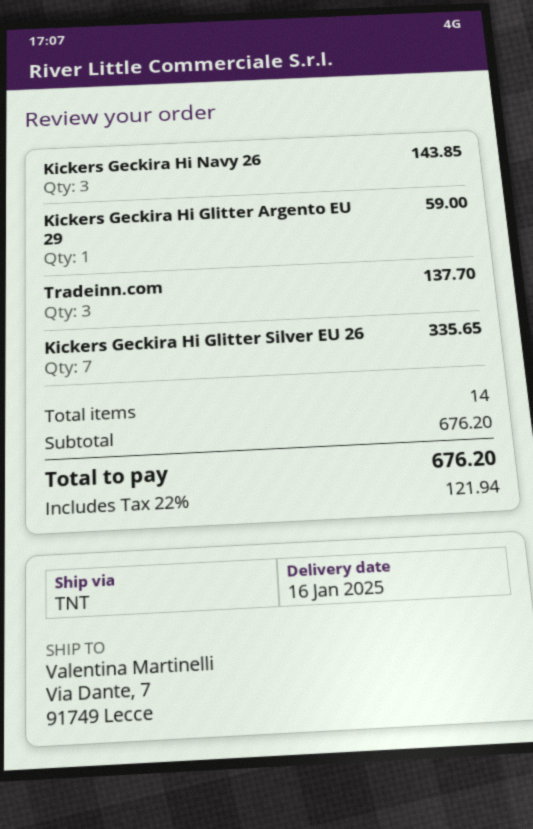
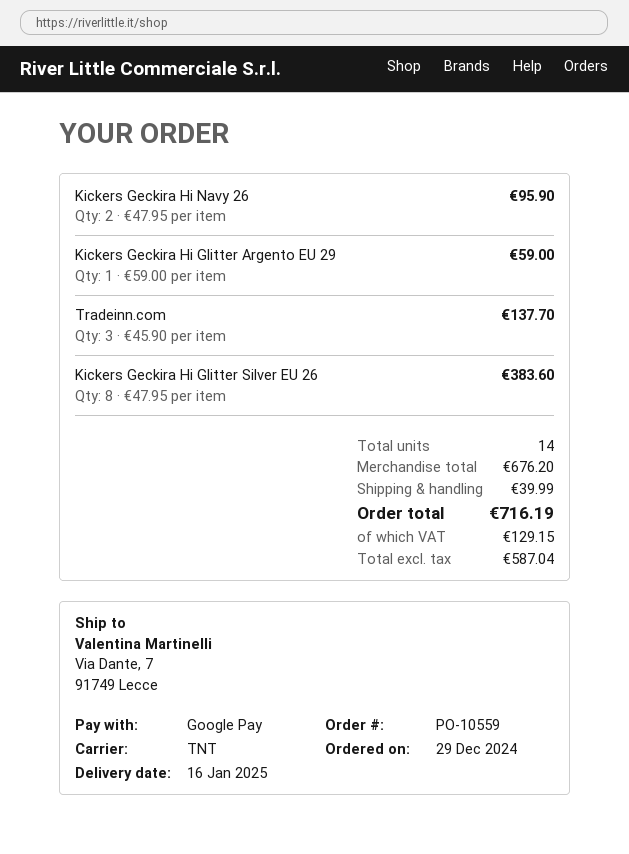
Kickers Geckira Hi Navy 26: 3 for 143.85 -> 2 for 95.90
Kickers Geckira Hi Glitter Silver EU 26: 7 for 335.65 -> 8 for 383.60
shipping: none -> 39.99
tax: 121.94 -> 129.15
total: 676.20 -> 716.19

